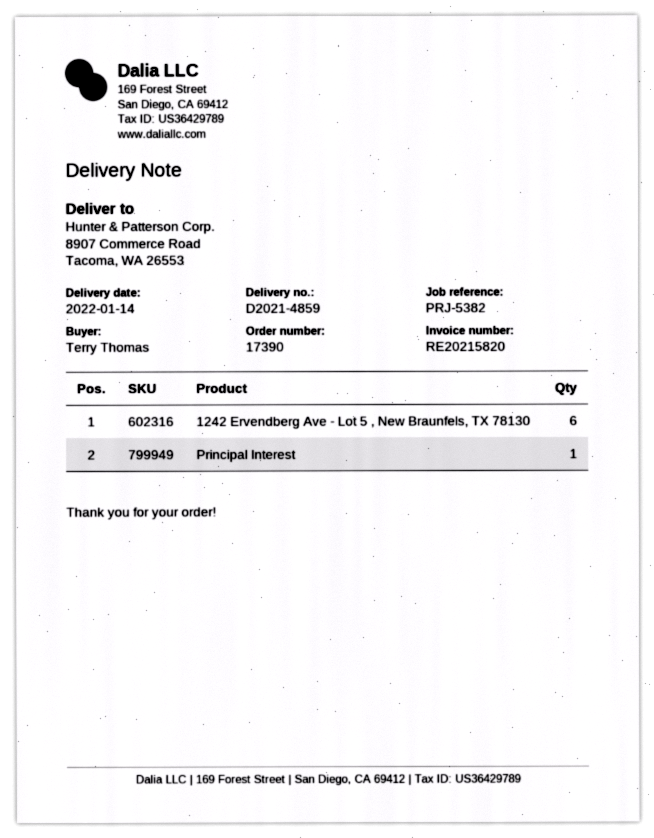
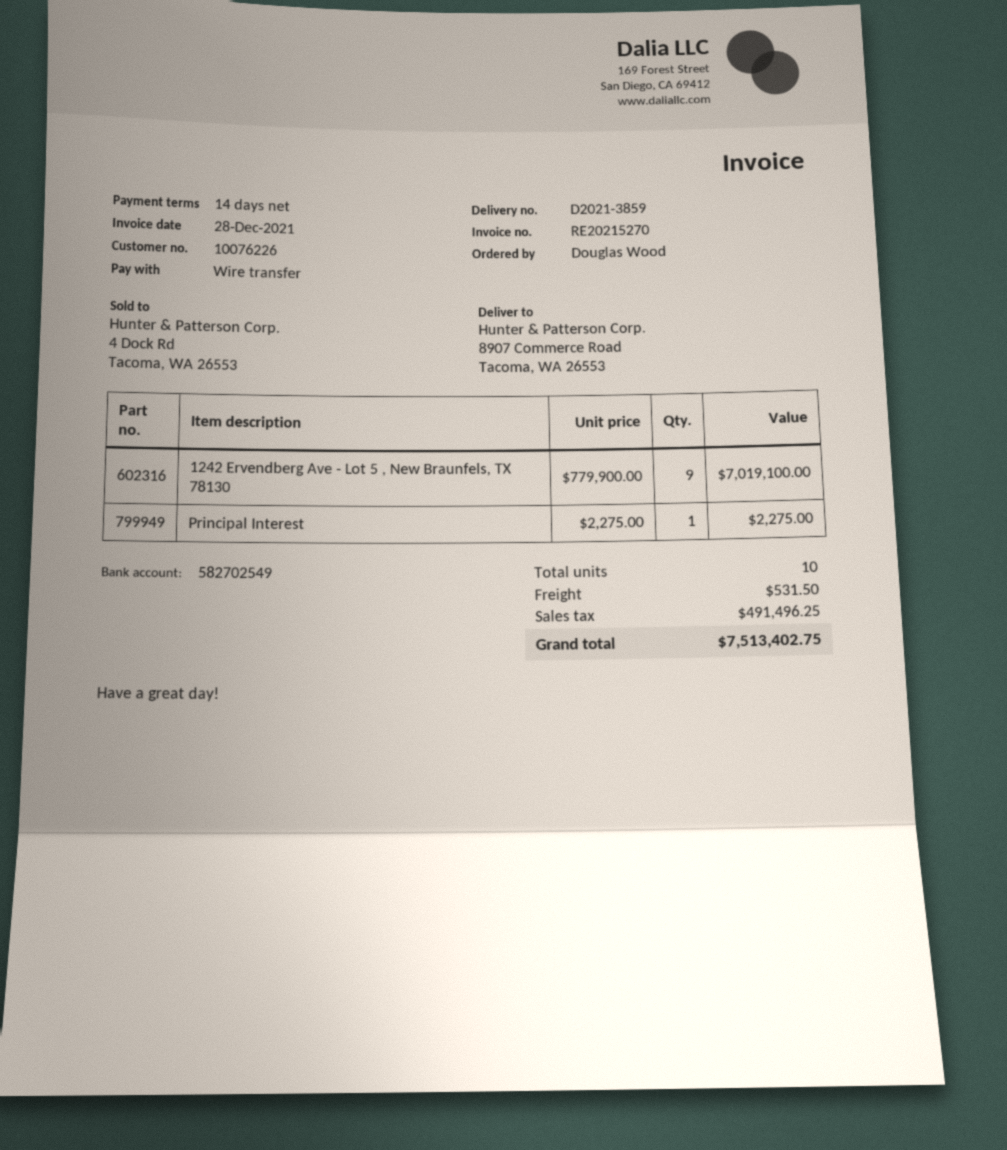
delivery note number: D2021-4859 -> D2021-3859
invoice number: RE20215820 -> RE20215270
ordered by: Terry Thomas -> Douglas Wood
1242 Ervendberg Ave - Lot 5 , New Braunfels, TX 78130: 6 -> 9

